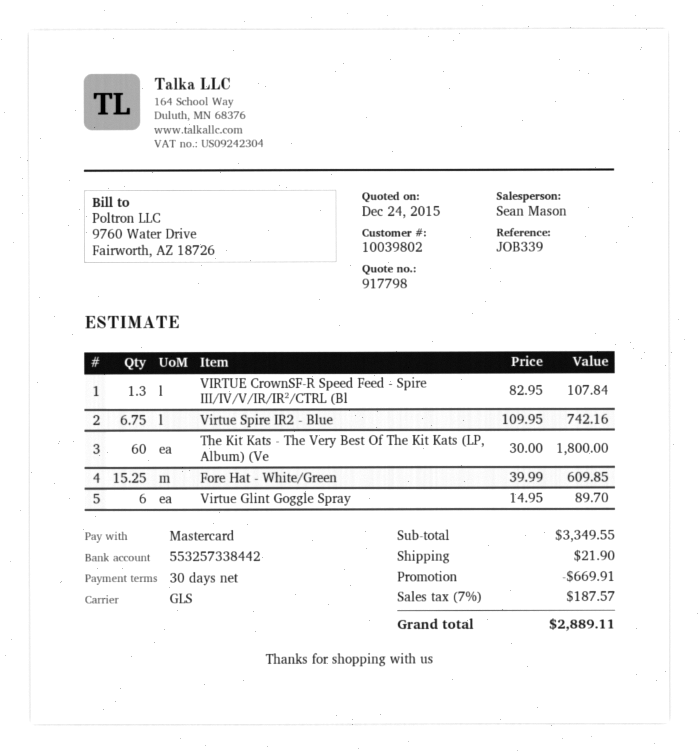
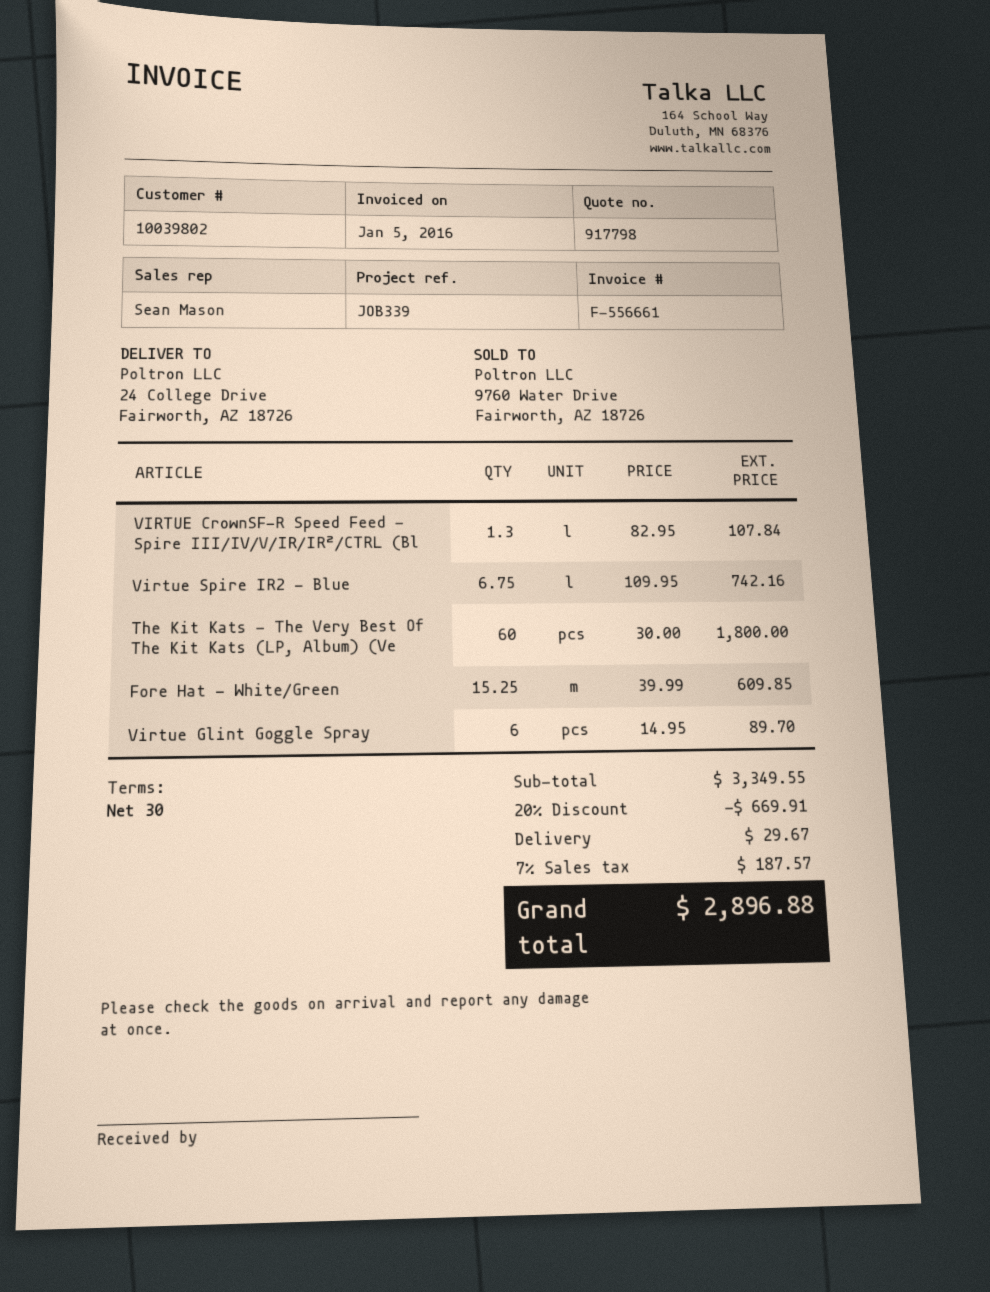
shipping: 21.90 -> 29.67
total: 2889.11 -> 2896.88

